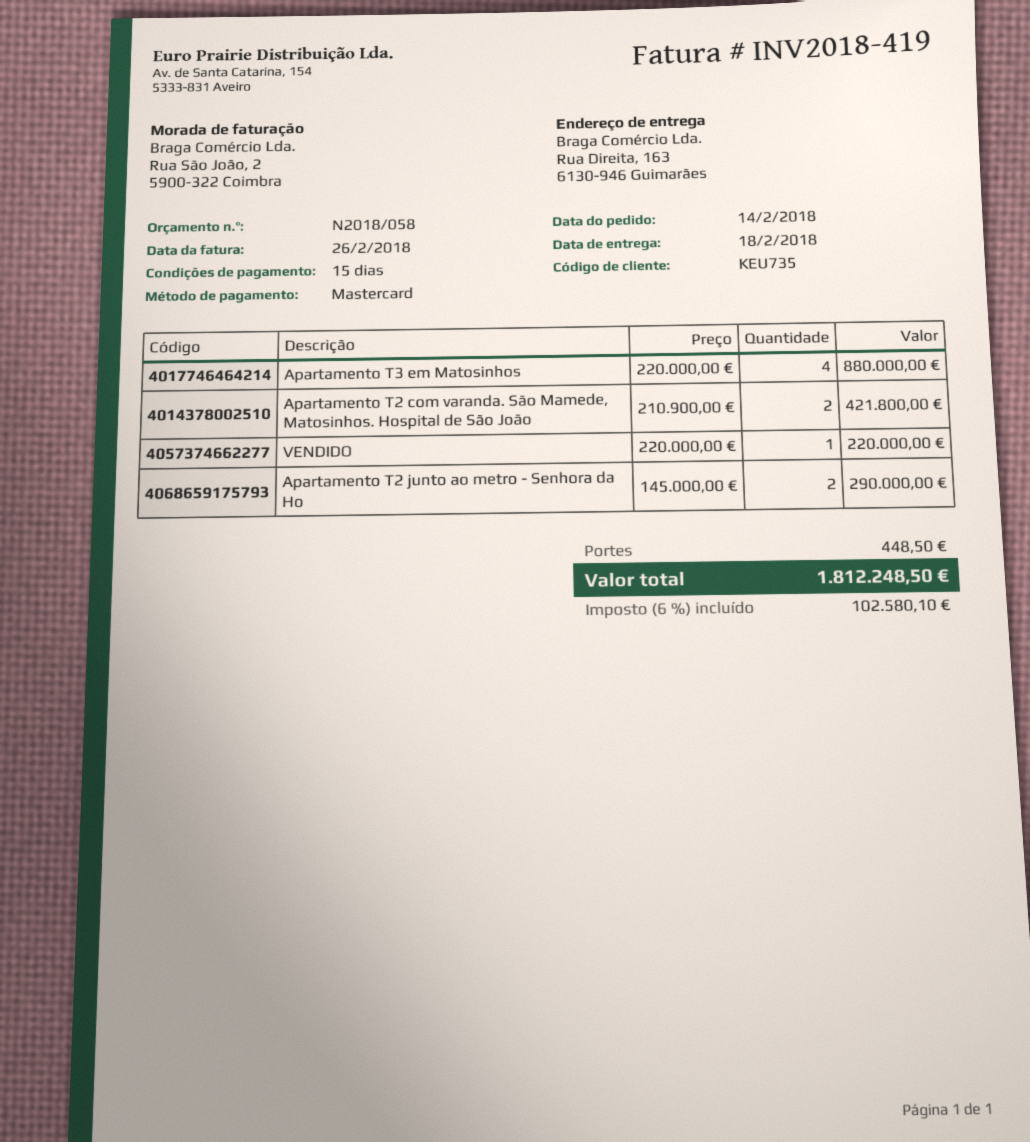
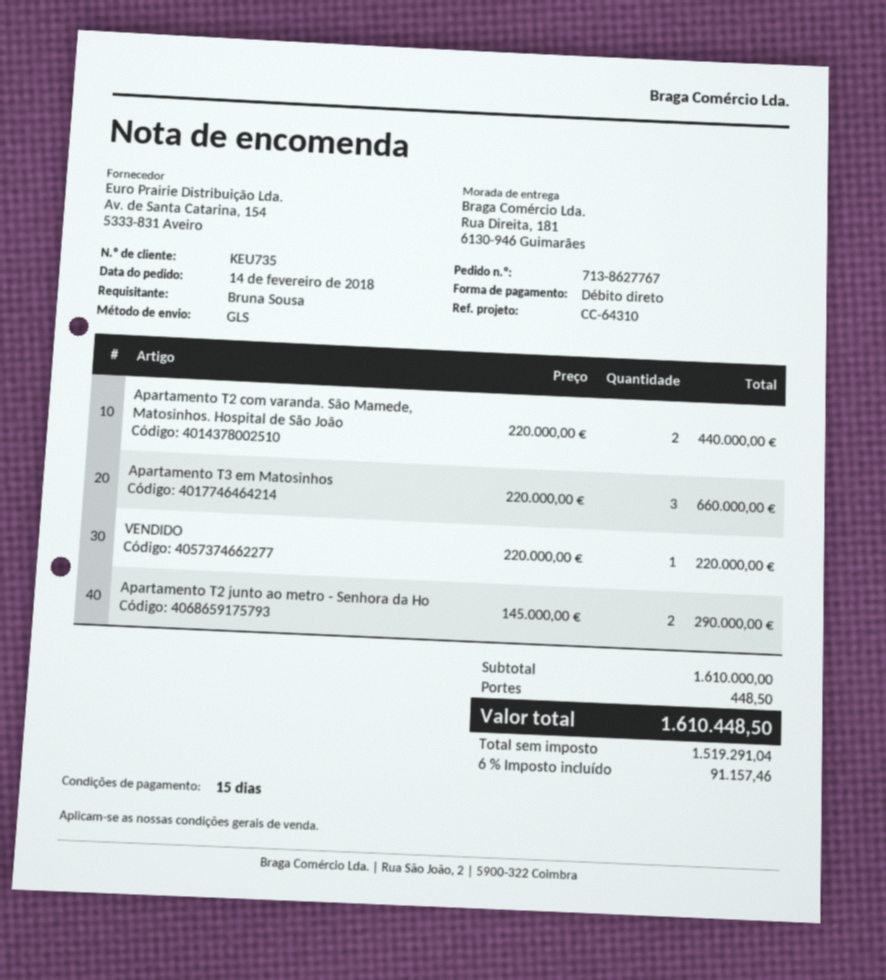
payment method: Mastercard -> direct debit
ship to: Rua Direita, 163, 6130-946 Guimarães -> Rua Direita, 181, 6130-946 Guimarães
Apartamento T3 em Matosinhos: 4 x 220000.00 = 880000.00 -> 3 x 220000.00 = 660000.00
Apartamento T2 com varanda. São Mamede, Matosinhos. Hospital de São João: 2 x 210900.00 = 421800.00 -> 2 x 220000.00 = 440000.00
tax: 6% = 102580.10 -> 6% = 91157.46
total: 1812248.50 -> 1610448.50

